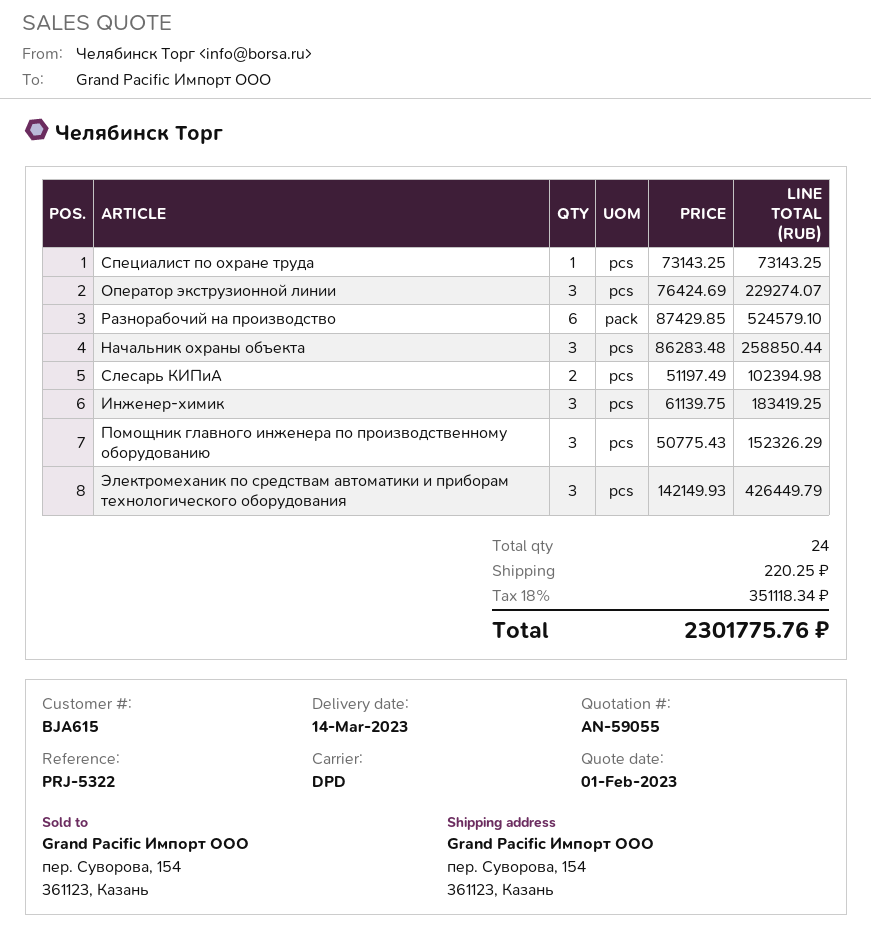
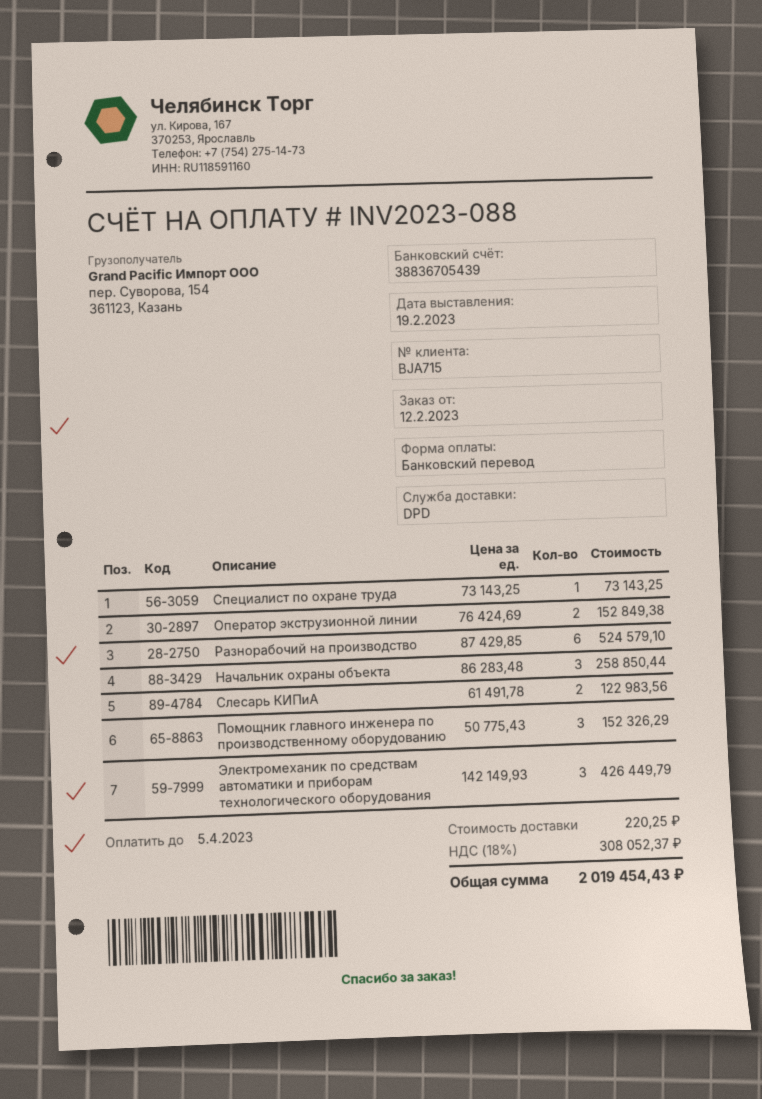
customer number: BJA615 -> BJA715
Оператор экструзионной линии: 3 x 76424.69 = 229274.07 -> 2 x 76424.69 = 152849.38
Слесарь КИПиА: 2 x 51197.49 = 102394.98 -> 2 x 61491.78 = 122983.56
Инженер-химик: 3 x 61139.75 = 183419.25 -> none
tax: 18% = 351118.34 -> 18% = 308052.37
total: 2301775.76 -> 2019454.43

